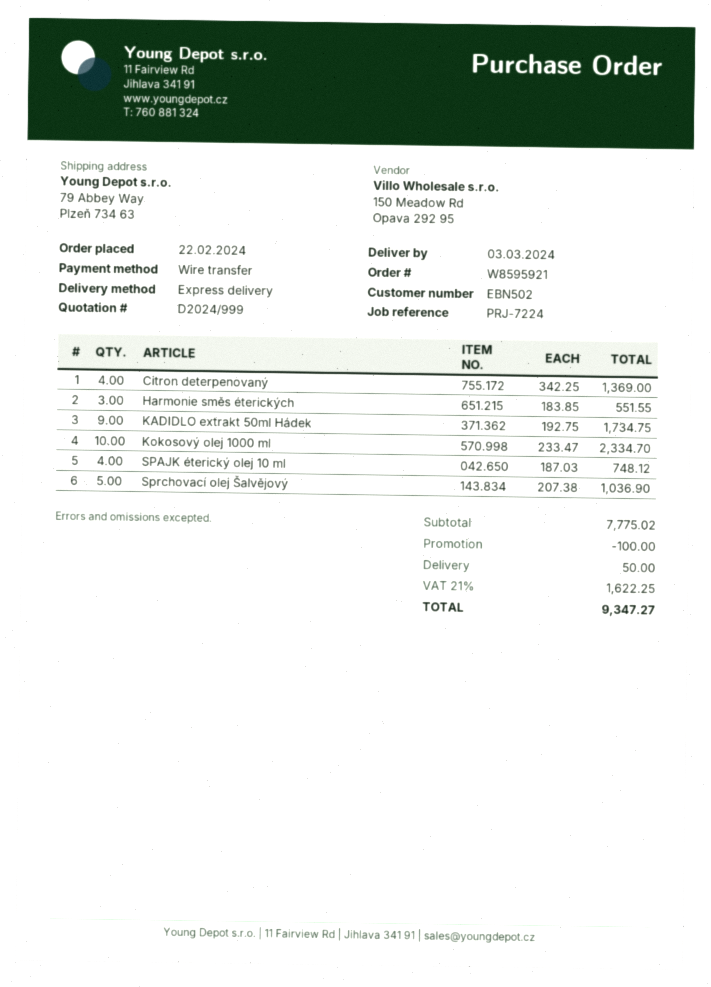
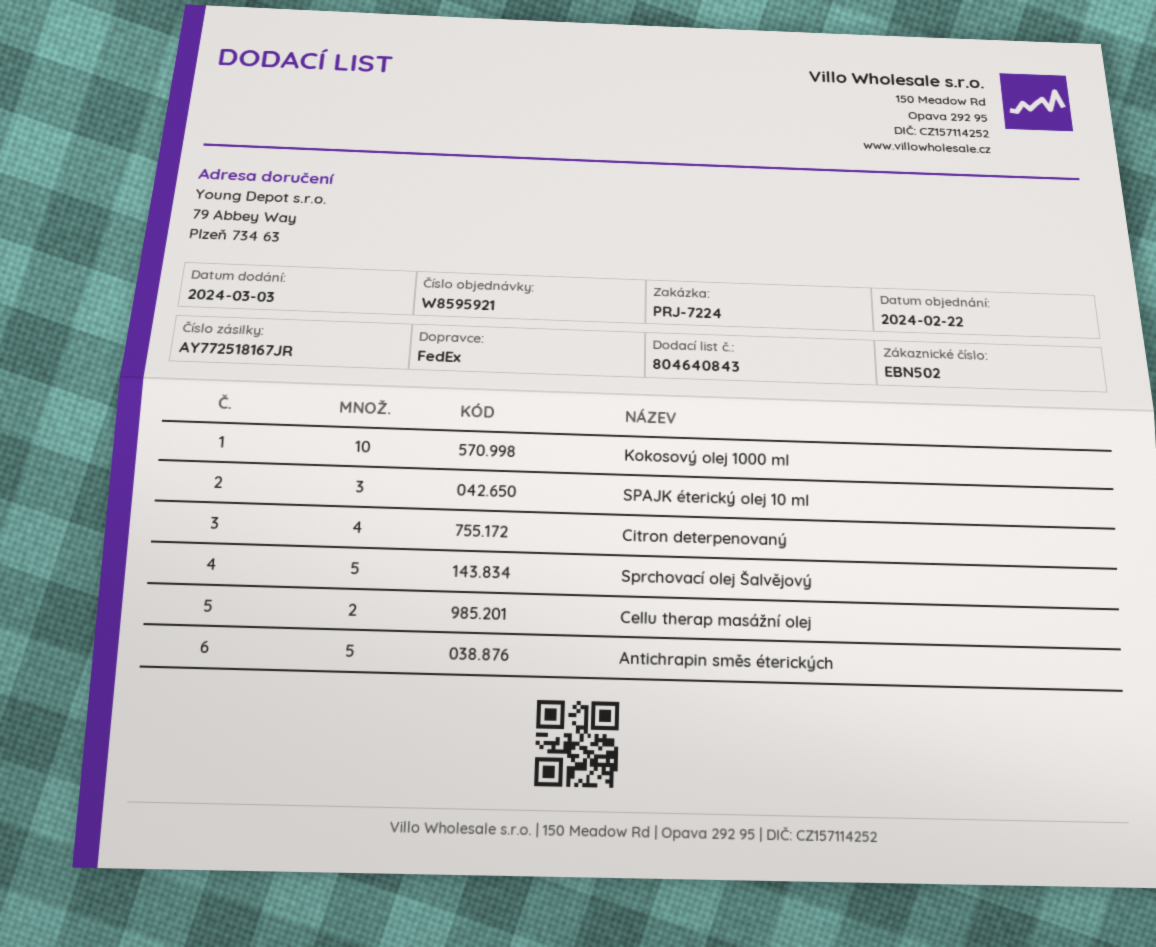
shipping method: express -> FedEx
Harmonie směs éterických: 3 -> none
KADIDLO extrakt 50ml Hádek: 9 -> none
SPAJK éterický olej 10 ml: 4 -> 3
Cellu therap masážní olej: none -> 2
Antichrapin směs éterických: none -> 5

